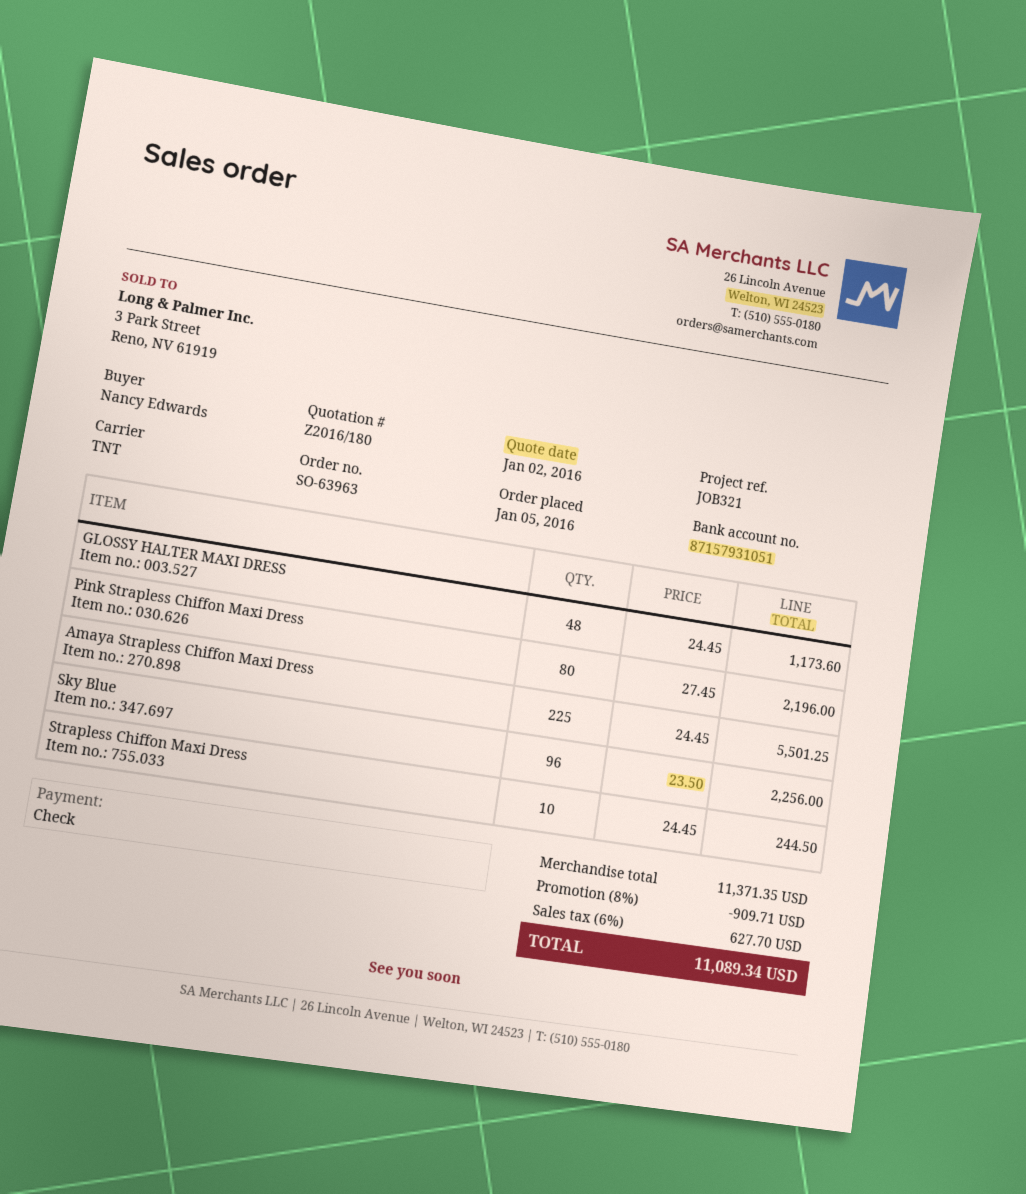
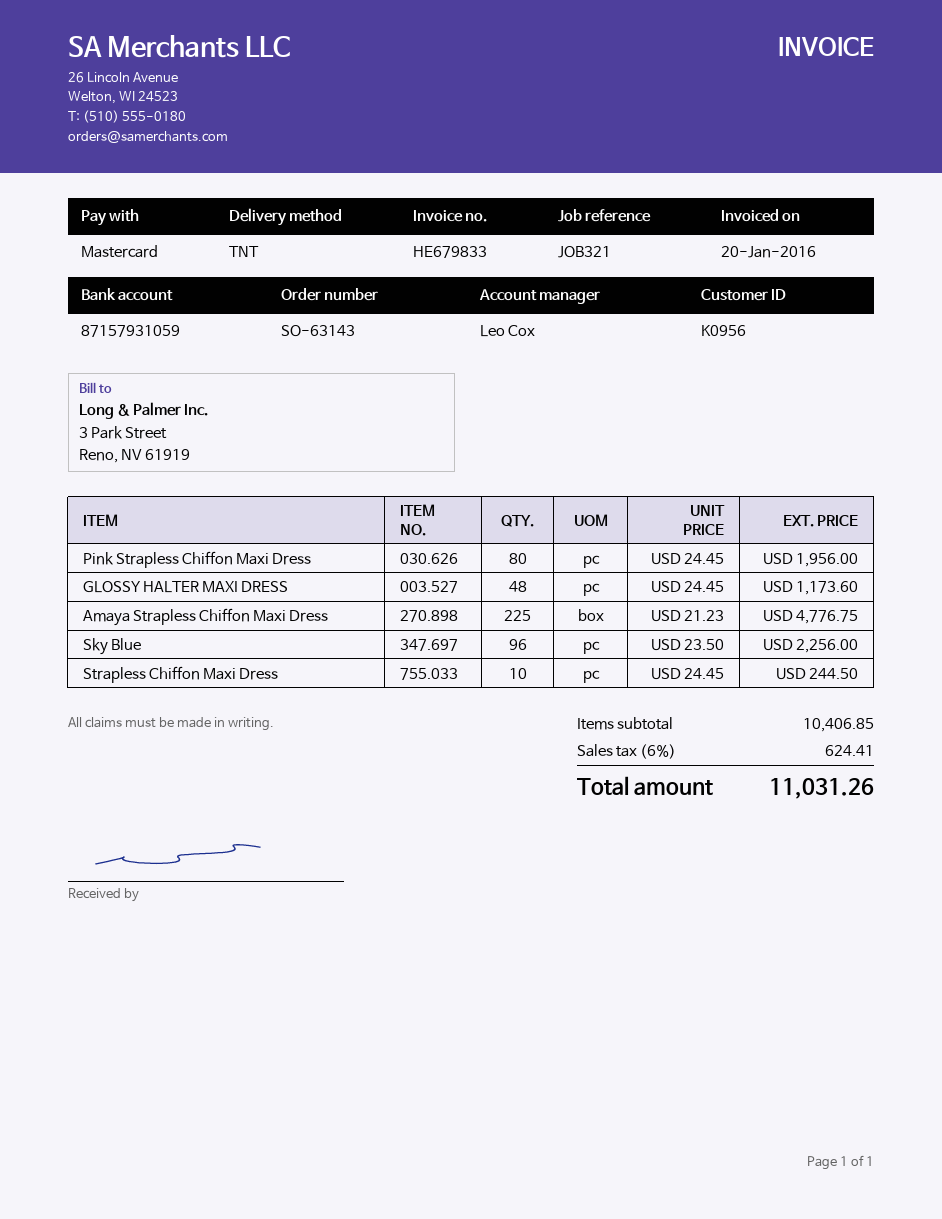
order number: SO-63963 -> SO-63143
payment method: cheque -> Mastercard
bank account: 87157931051 -> 87157931059
Pink Strapless Chiffon Maxi Dress: 80 x 27.45 = 2196.00 -> 80 x 24.45 = 1956.00
Amaya Strapless Chiffon Maxi Dress: 225 x 24.45 = 5501.25 -> 225 x 21.23 = 4776.75
subtotal: 11371.35 -> 10406.85
discount: 8% = 909.71 -> none
tax: 6% = 627.70 -> 6% = 624.41
total: 11089.34 -> 11031.26

